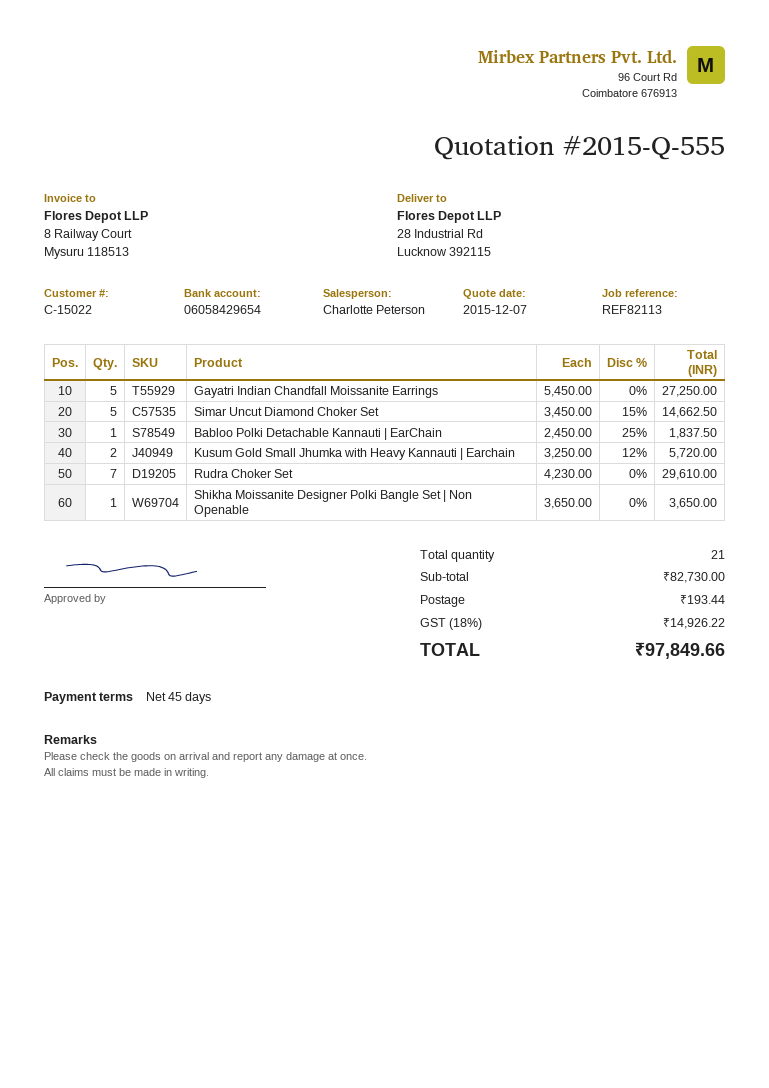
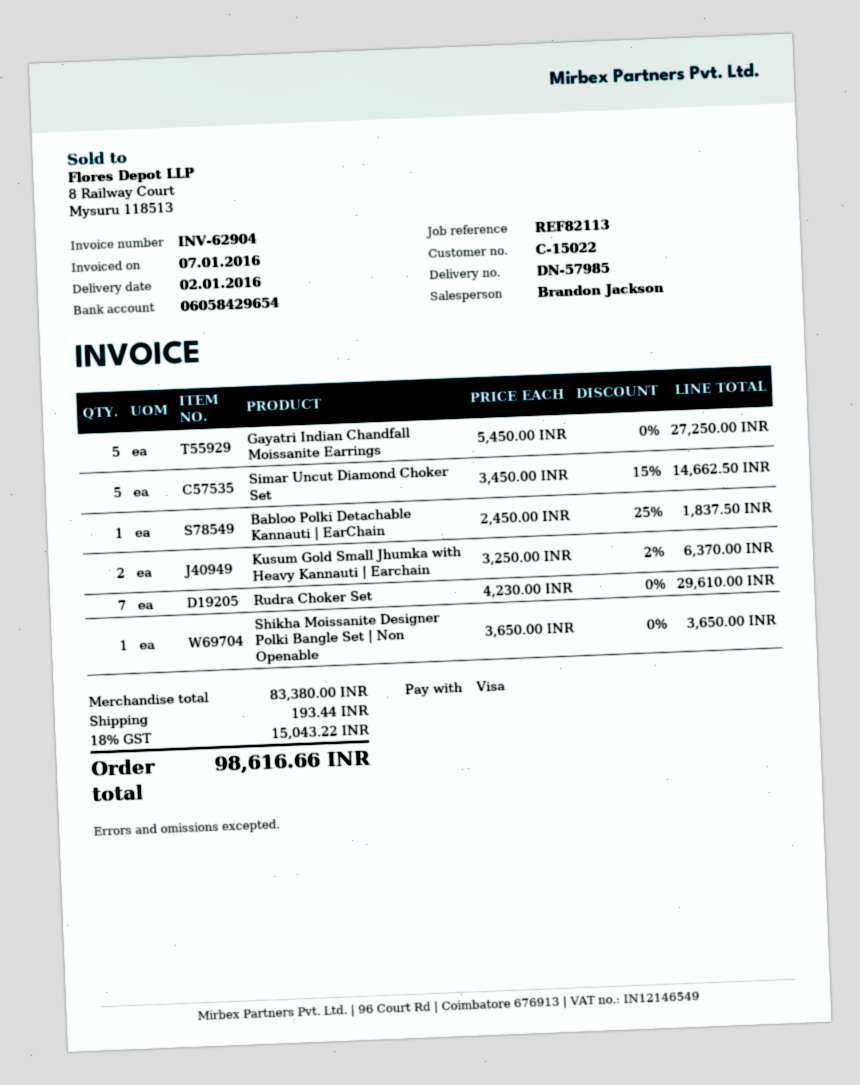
sales rep: Charlotte Peterson -> Brandon Jackson
Kusum Gold Small Jhumka with Heavy Kannauti | Earchain: 2 x 3250.00 - 12% = 5720.00 -> 2 x 3250.00 - 2% = 6370.00
subtotal: 82730.00 -> 83380.00
tax: 18% = 14926.22 -> 18% = 15043.22
total: 97849.66 -> 98616.66

